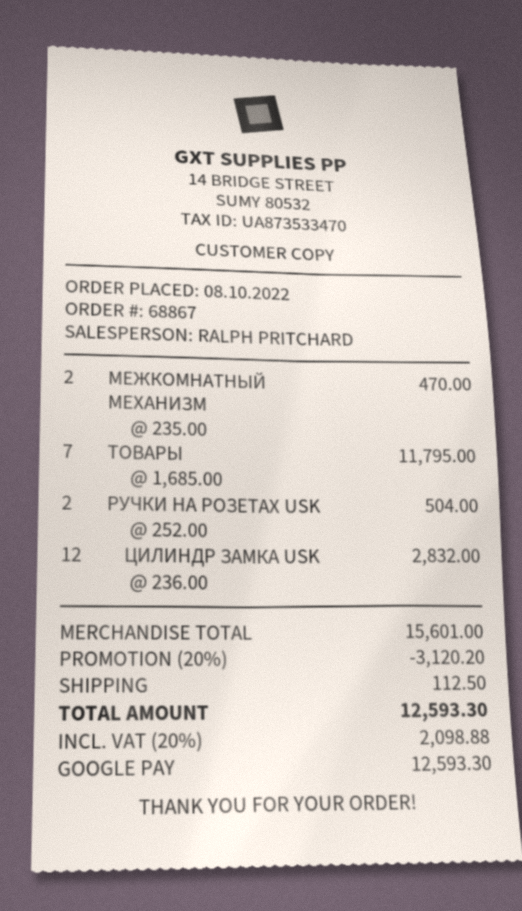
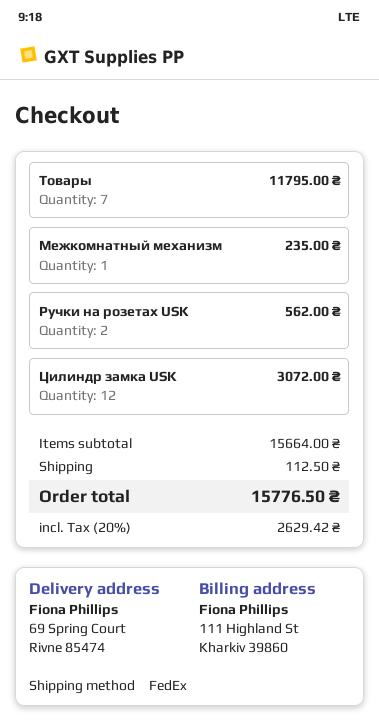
МЕЖКОМНАТНЫЙ МЕХАНИЗМ: 2 for 470.00 -> 1 for 235.00
РУЧКИ НА РОЗЕТАХ USK: 2 for 504.00 -> 2 for 562.00
ЦИЛИНДР ЗАМКА USK: 12 for 2832.00 -> 12 for 3072.00
subtotal: 15601.00 -> 15664.00
discount: 20% = 3120.20 -> none
tax: 20% = 2098.88 -> 20% = 2629.42
total: 12593.30 -> 15776.50

